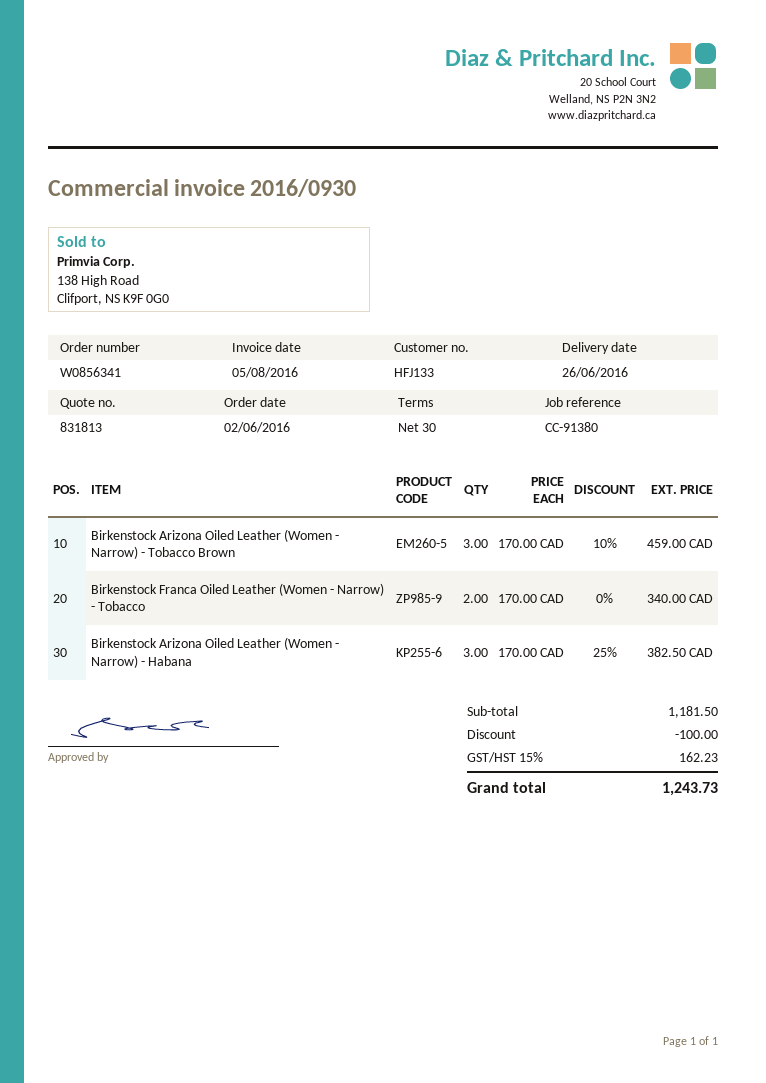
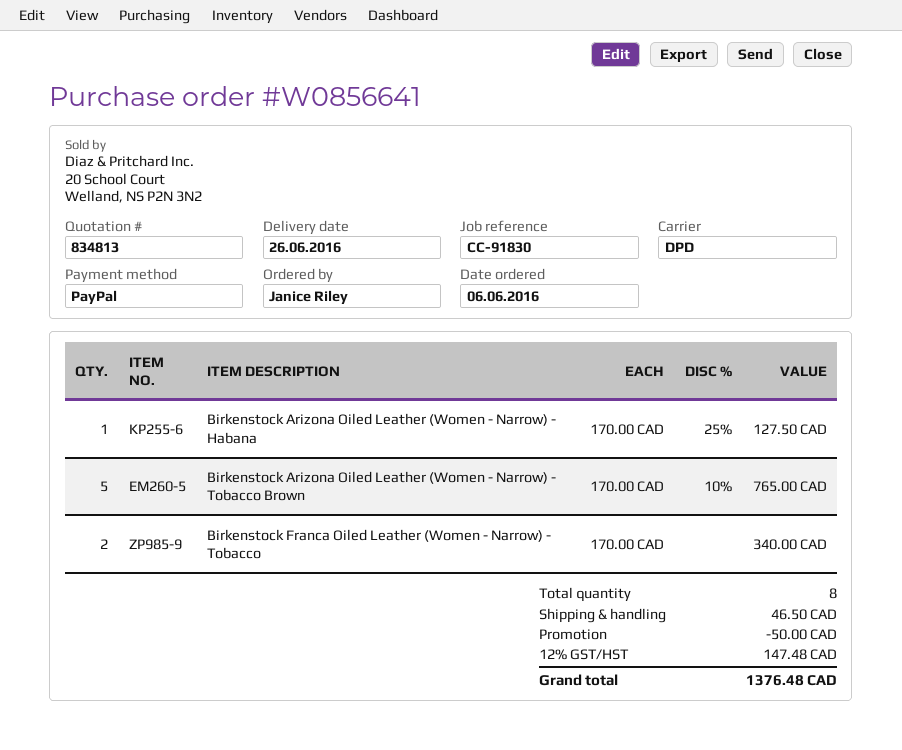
quote number: 831813 -> 834813
order number: W0856341 -> W0856641
order date: 2016-06-02 -> 2016-06-06
reference: CC-91380 -> CC-91830
Birkenstock Arizona Oiled Leather (Women - Narrow) - Tobacco Brown: 3 x 170.00 - 10% = 459.00 -> 5 x 170.00 - 10% = 765.00
Birkenstock Arizona Oiled Leather (Women - Narrow) - Habana: 3 x 170.00 - 25% = 382.50 -> 1 x 170.00 - 25% = 127.50
discount: 100.00 -> 50.00
shipping: none -> 46.50
tax: 15% = 162.23 -> 12% = 147.48
total: 1243.73 -> 1376.48

